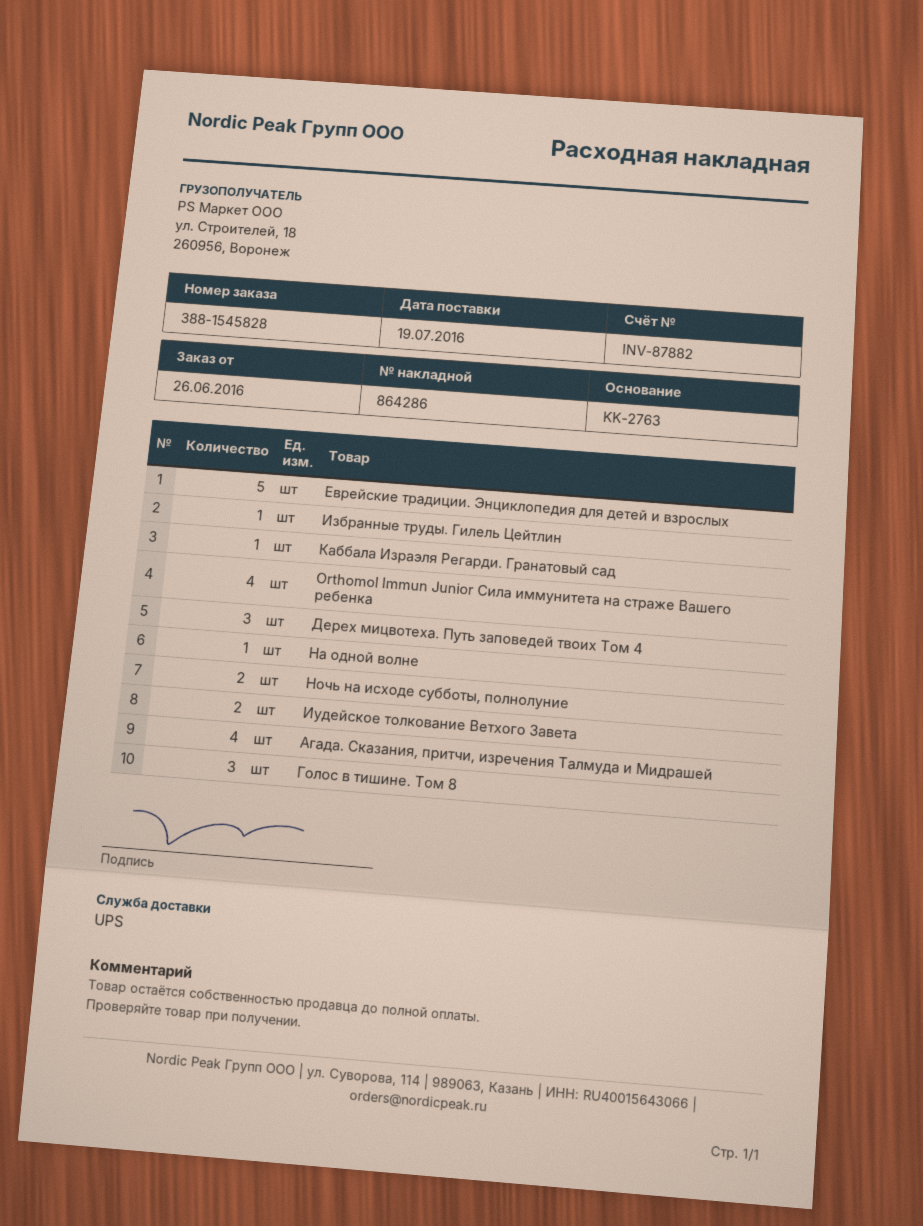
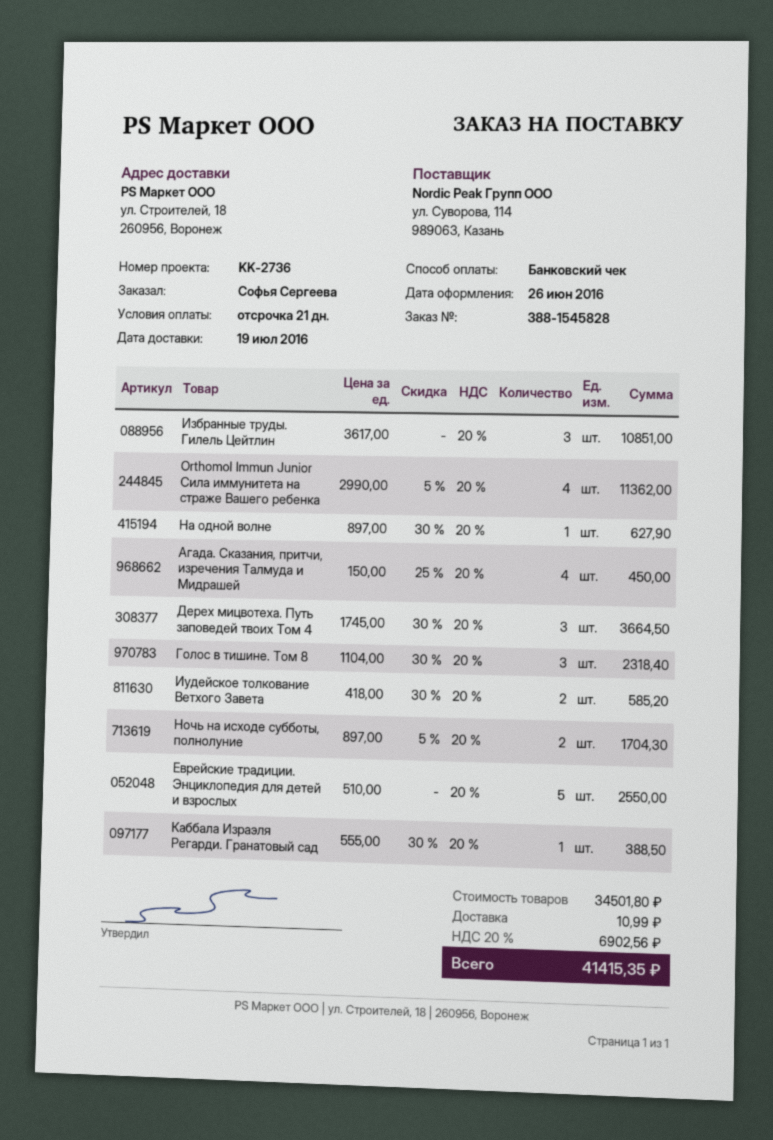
reference: KK-2763 -> KK-2736
Избранные труды. Гилель Цейтлин: 1 -> 3

